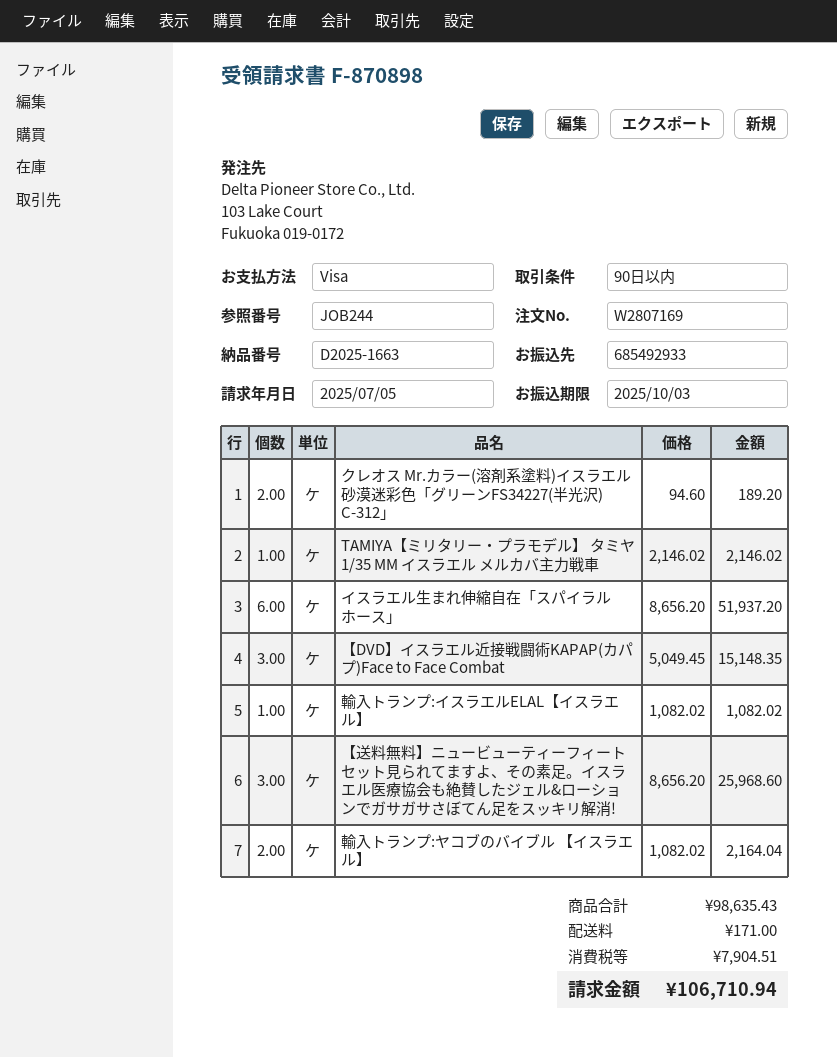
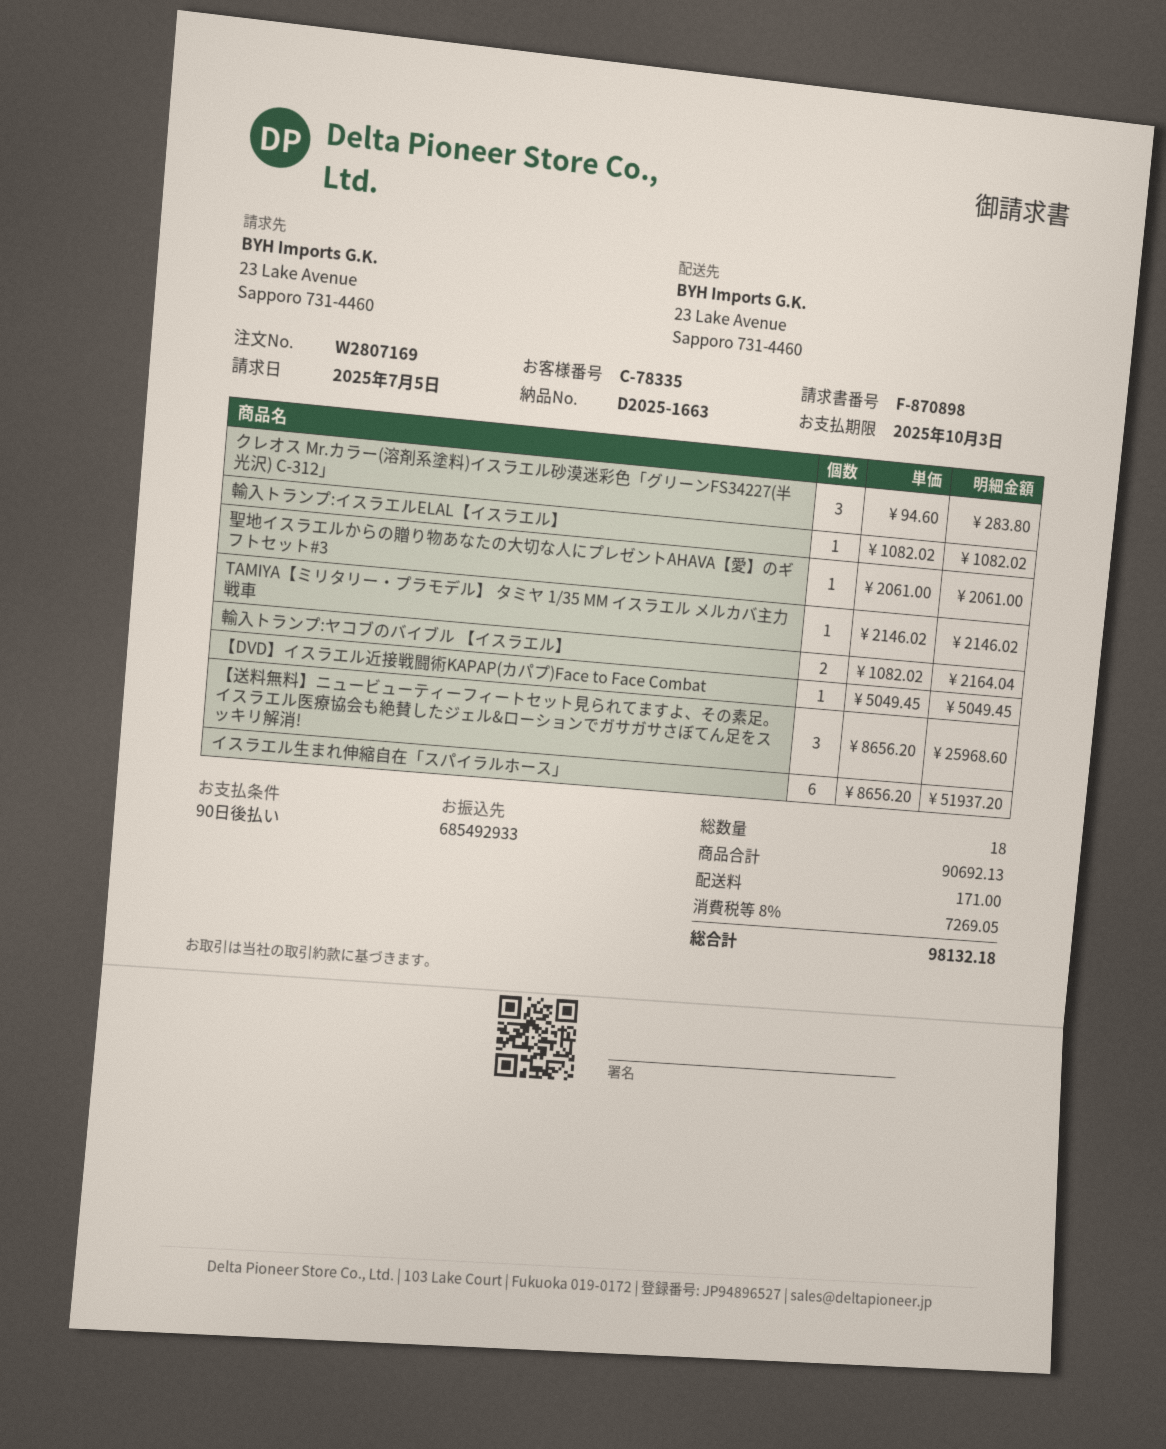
クレオス Mr.カラー(溶剤系塗料)イスラエル砂漠迷彩色「グリーンFS34227(半光沢) C-312」: 2 x 94.60 = 189.20 -> 3 x 94.60 = 283.80
【DVD】イスラエル近接戦闘術KAPAP(カパプ)Face to Face Combat: 3 x 5049.45 = 15148.35 -> 1 x 5049.45 = 5049.45
聖地イスラエルからの贈り物あなたの大切な人にプレゼントAHAVA【愛】のギフトセット#3: none -> 1 x 2061.00 = 2061.00
subtotal: 98635.43 -> 90692.13
tax: 7904.51 -> 7269.05
total: 106710.94 -> 98132.18

